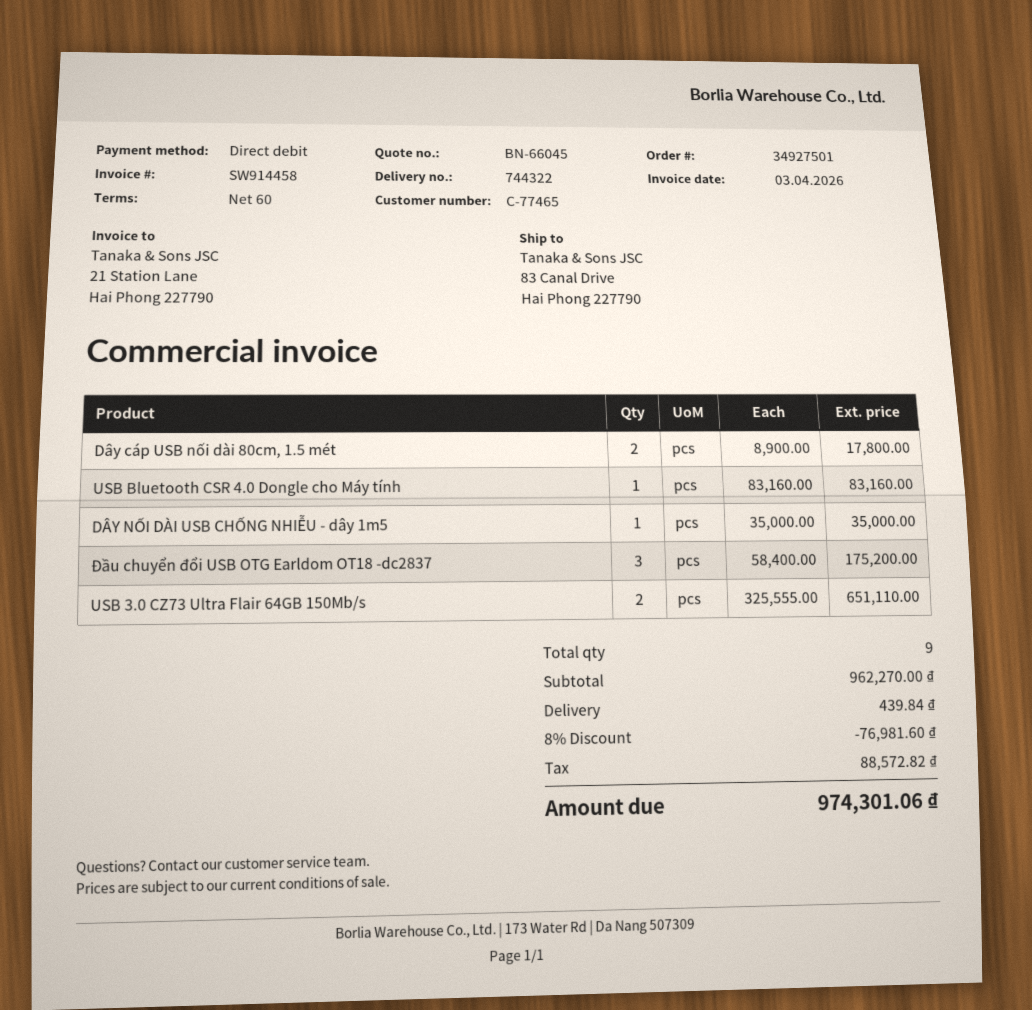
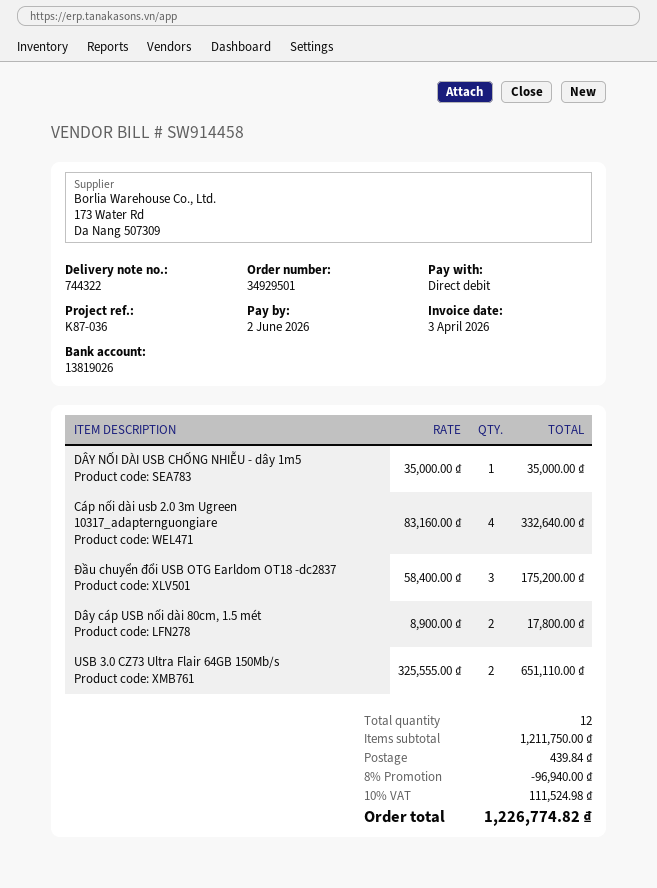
order number: 34927501 -> 34929501
USB Bluetooth CSR 4.0 Dongle cho Máy tính: 1 x 83160.00 = 83160.00 -> none
Cáp nối dài usb 2.0 3m Ugreen 10317_adapternguongiare: none -> 4 x 83160.00 = 332640.00
total quantity: 9 -> 12
subtotal: 962270.00 -> 1211750.00
discount: 8% = 76981.60 -> 8% = 96940.00
tax: 88572.82 -> 111524.98
total: 974301.06 -> 1226774.82

